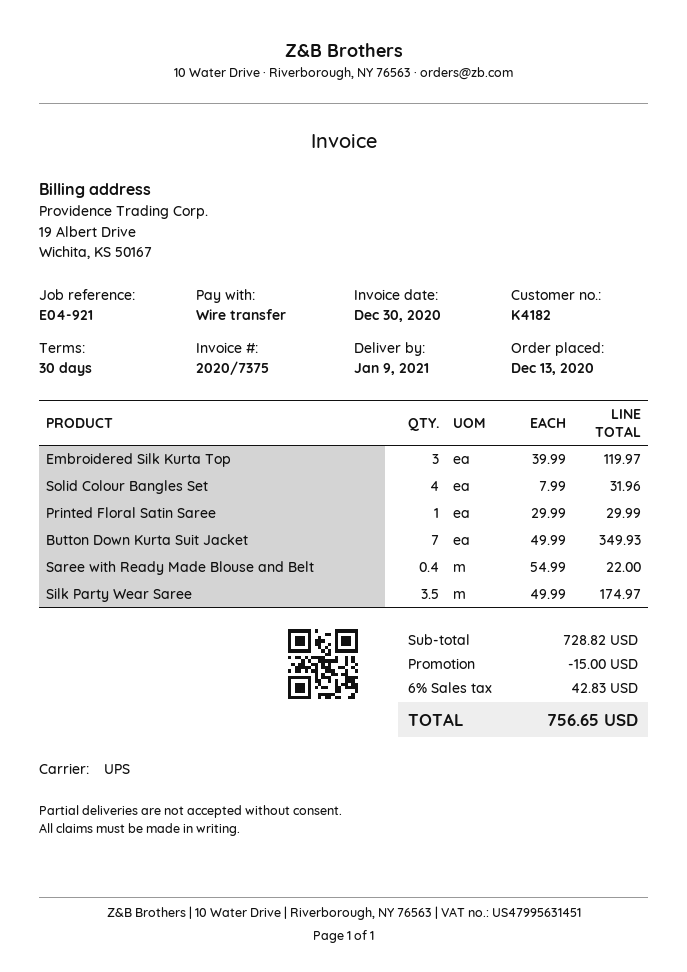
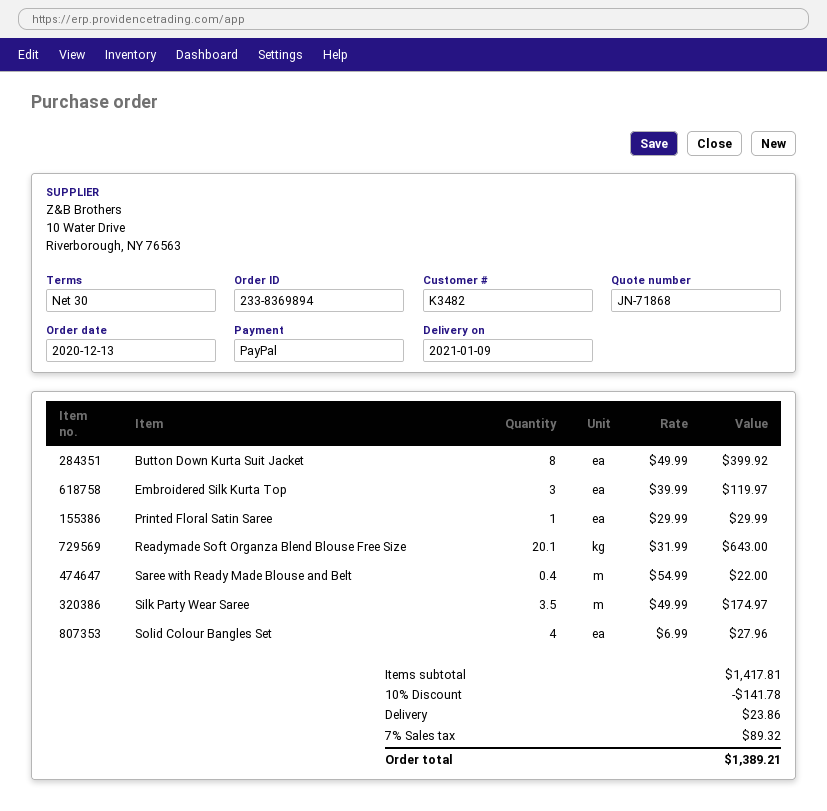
customer number: K4182 -> K3482
payment method: bank transfer -> PayPal
Solid Colour Bangles Set: 4 x 7.99 = 31.96 -> 4 x 6.99 = 27.96
Button Down Kurta Suit Jacket: 7 x 49.99 = 349.93 -> 8 x 49.99 = 399.92
Readymade Soft Organza Blend Blouse Free Size: none -> 20.1 x 31.99 = 643.00
subtotal: 728.82 -> 1417.81
discount: 15.00 -> 141.78
shipping: none -> 23.86
tax: 6% = 42.83 -> 7% = 89.32
total: 756.65 -> 1389.21

